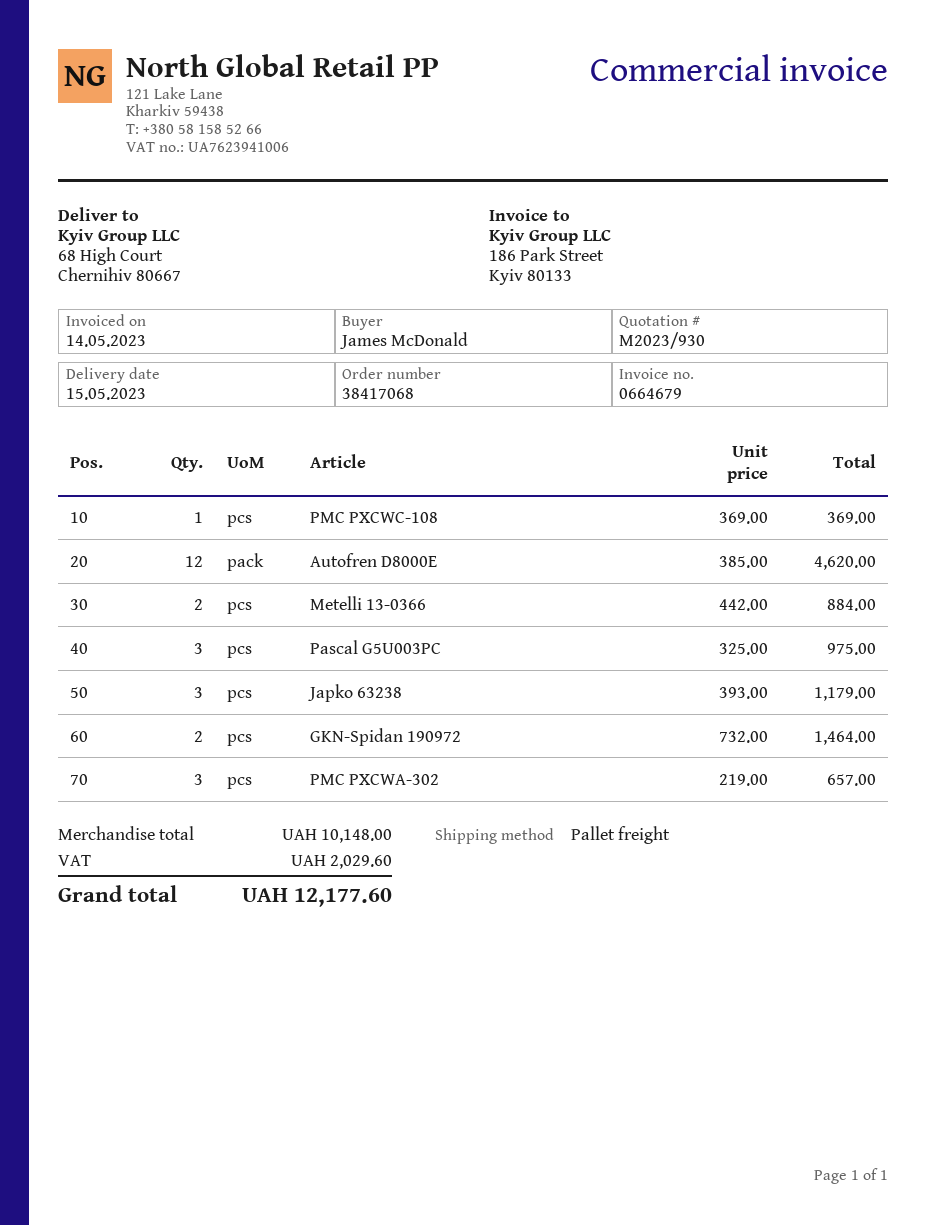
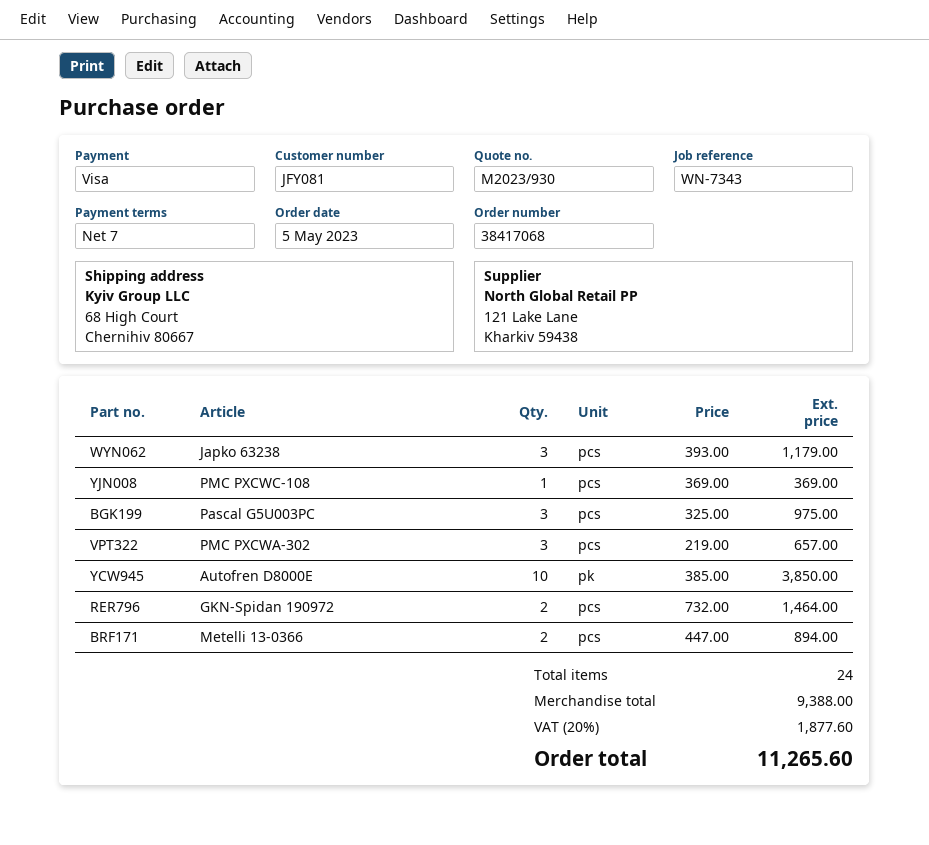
Autofren D8000E: 12 x 385.00 = 4620.00 -> 10 x 385.00 = 3850.00
Metelli 13-0366: 2 x 442.00 = 884.00 -> 2 x 447.00 = 894.00
subtotal: 10148.00 -> 9388.00
tax: 2029.60 -> 1877.60
total: 12177.60 -> 11265.60

